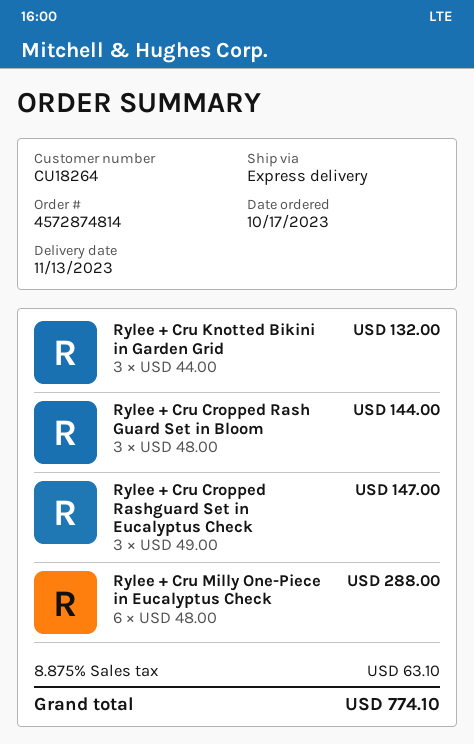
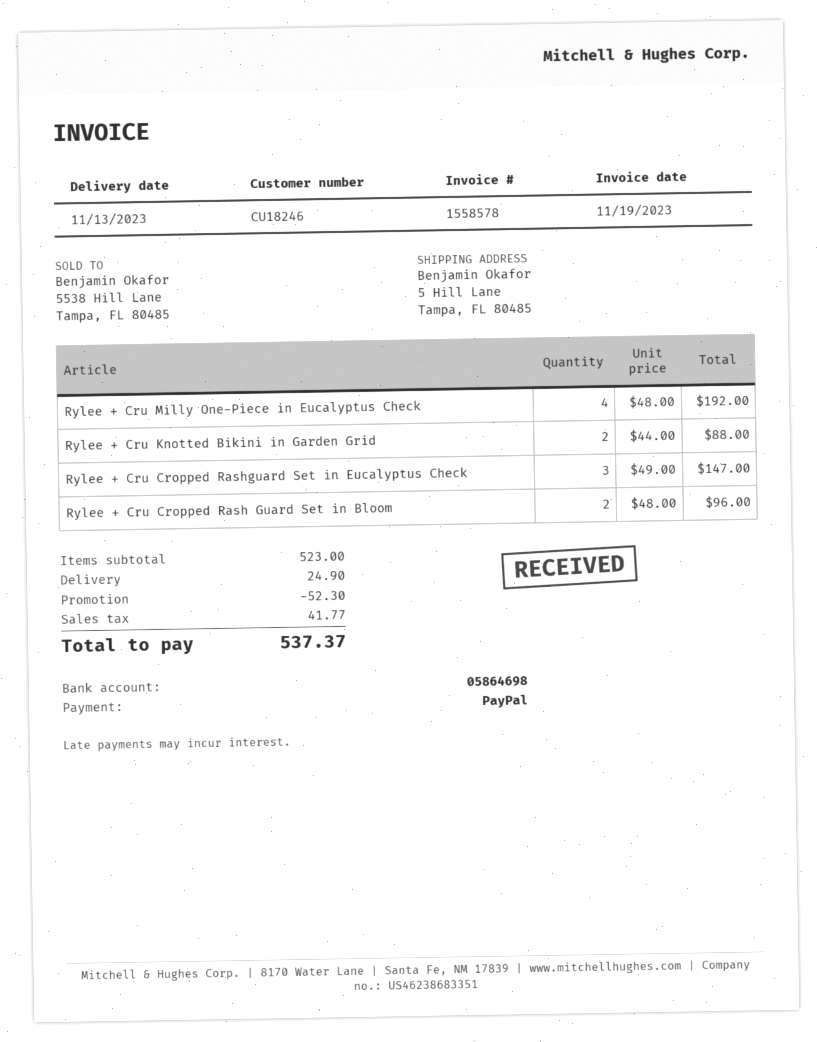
customer number: CU18264 -> CU18246
Rylee + Cru Knotted Bikini in Garden Grid: 3 x 44.00 = 132.00 -> 2 x 44.00 = 88.00
Rylee + Cru Cropped Rash Guard Set in Bloom: 3 x 48.00 = 144.00 -> 2 x 48.00 = 96.00
Rylee + Cru Milly One-Piece in Eucalyptus Check: 6 x 48.00 = 288.00 -> 4 x 48.00 = 192.00
discount: none -> 52.30
shipping: none -> 24.90
tax: 63.10 -> 41.77
total: 774.10 -> 537.37

